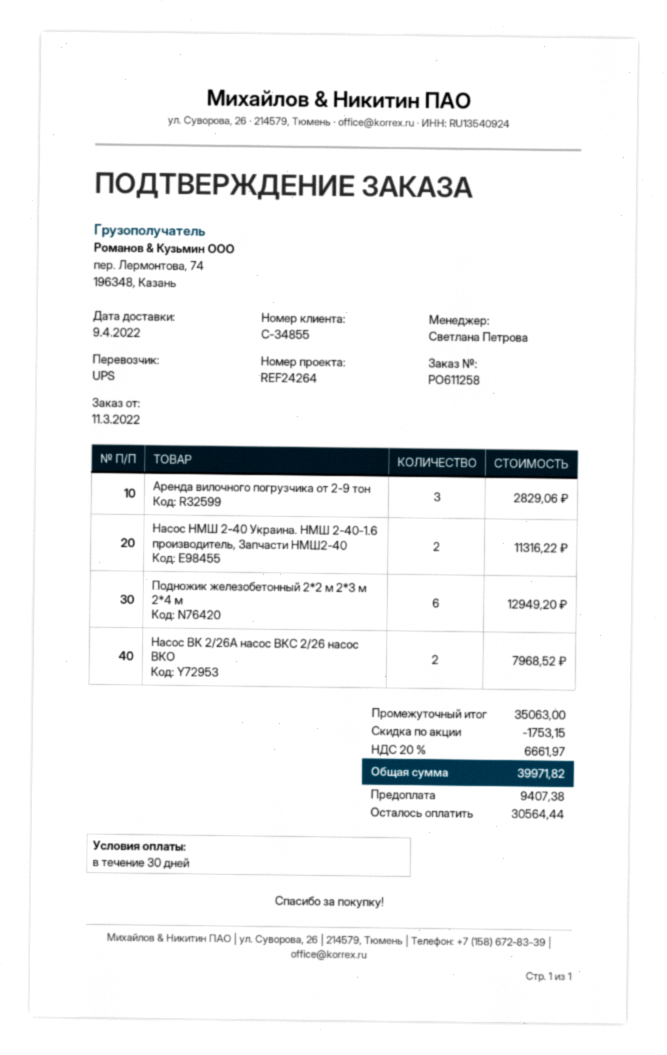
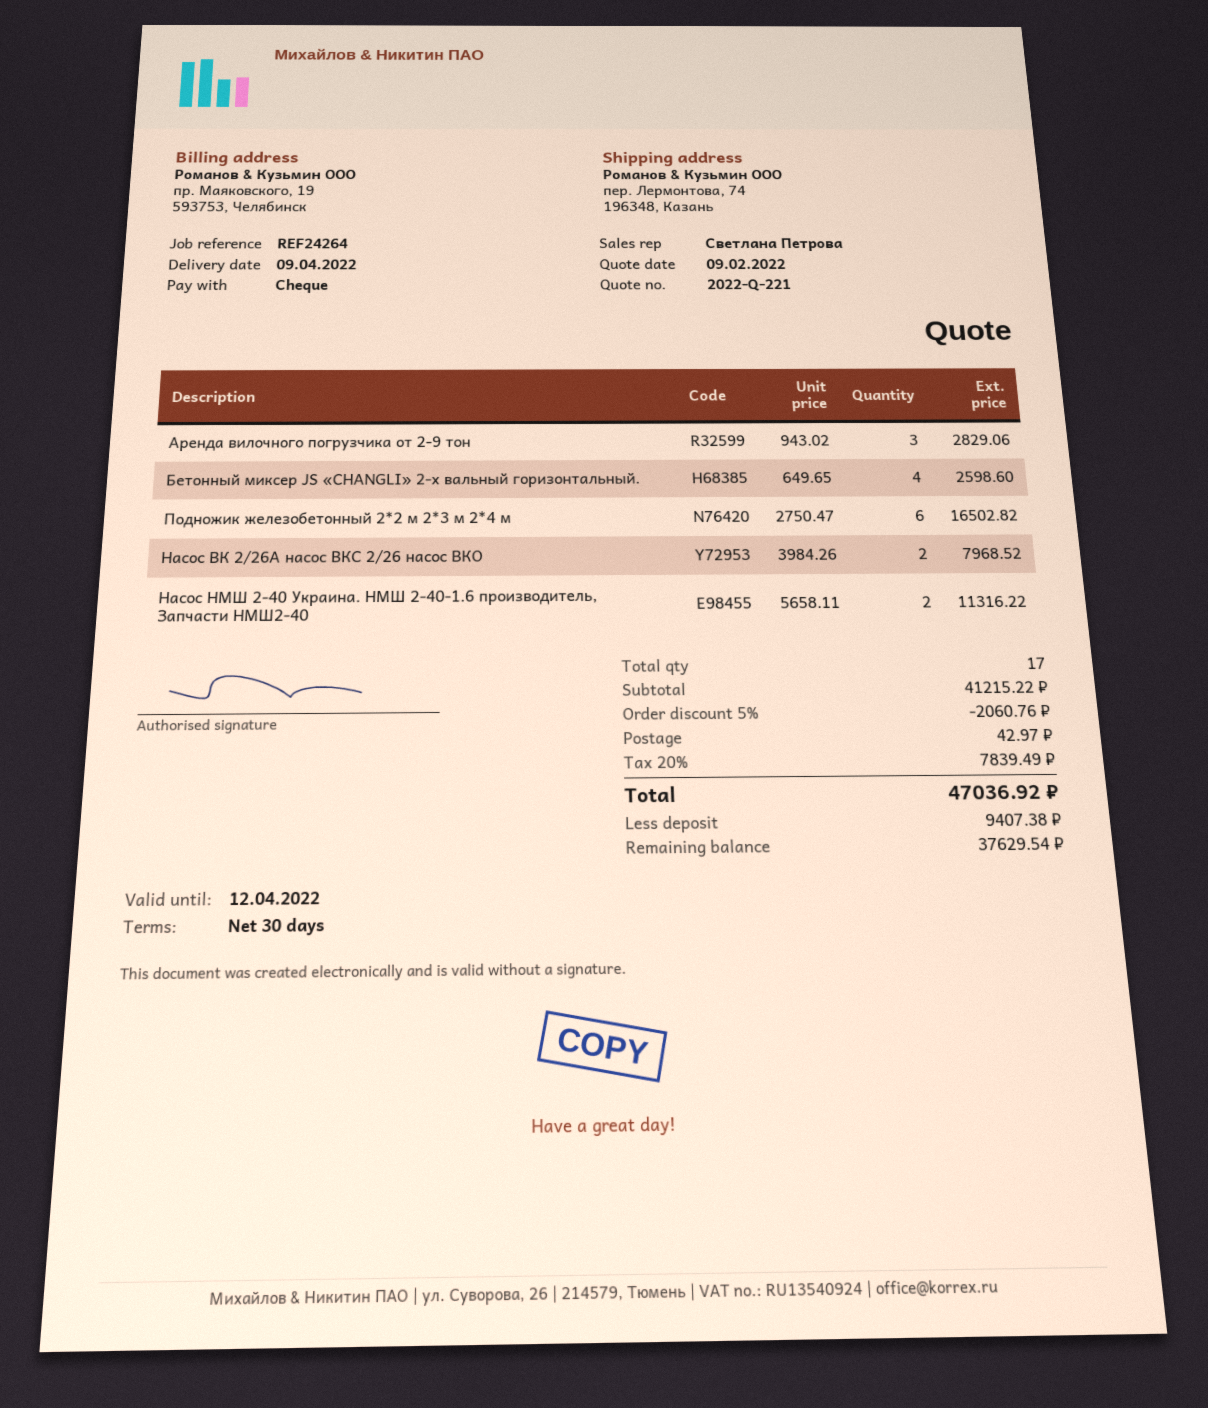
Подножик железобетонный 2*2 м 2*3 м 2*4 м: 6 for 12949.20 -> 6 for 16502.82
Бетонный миксер JS «CHANGLI» 2-х вальный горизонтальный.: none -> 4 for 2598.60
subtotal: 35063.00 -> 41215.22
discount: 1753.15 -> 2060.76
shipping: none -> 42.97
tax: 20% = 6661.97 -> 20% = 7839.49
total: 39971.82 -> 47036.92
balance: 30564.44 -> 37629.54

